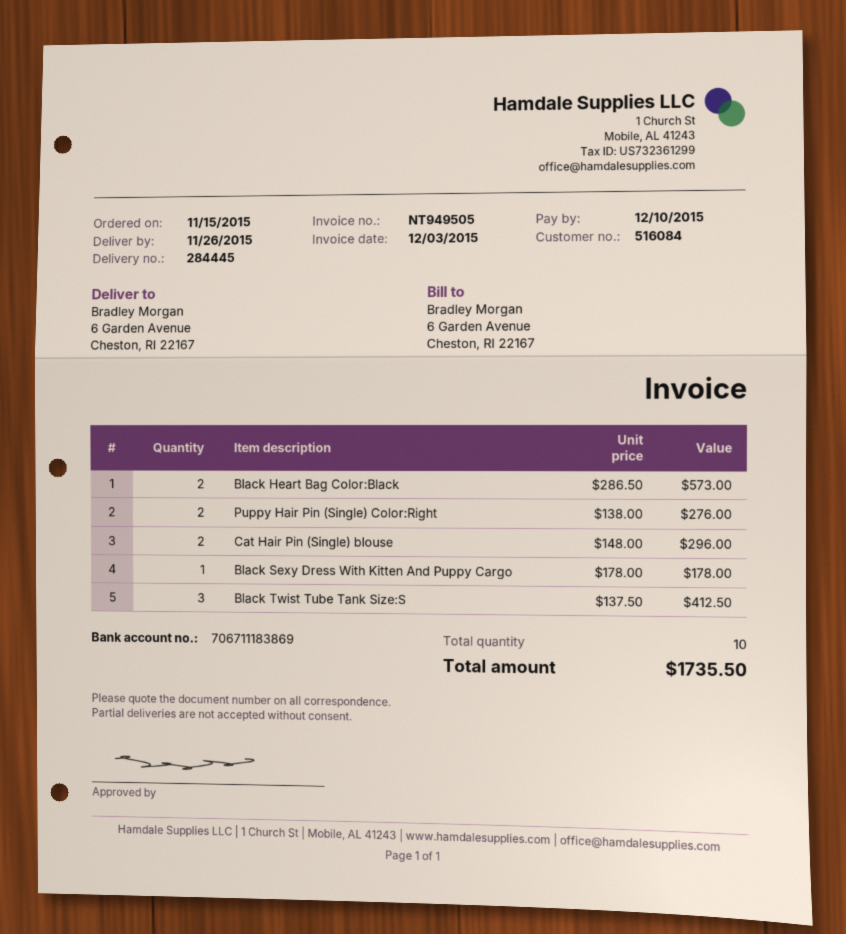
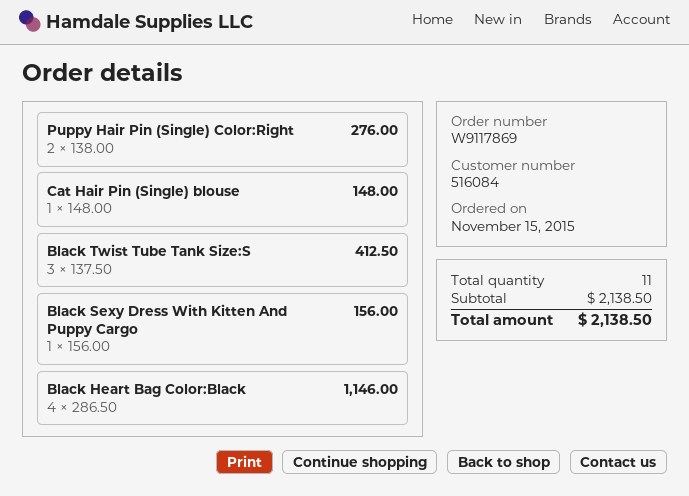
Black Heart Bag Color:Black: 2 x 286.50 = 573.00 -> 4 x 286.50 = 1146.00
Cat Hair Pin (Single) blouse: 2 x 148.00 = 296.00 -> 1 x 148.00 = 148.00
Black Sexy Dress With Kitten And Puppy Cargo: 1 x 178.00 = 178.00 -> 1 x 156.00 = 156.00
total quantity: 10 -> 11
total: 1735.50 -> 2138.50

